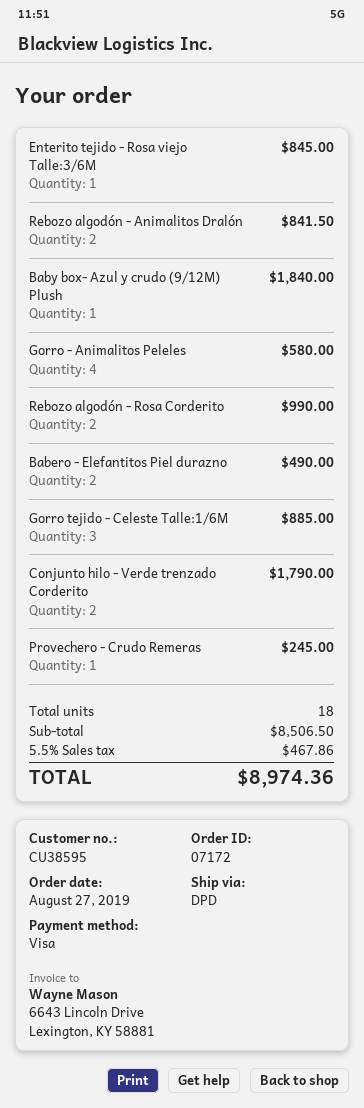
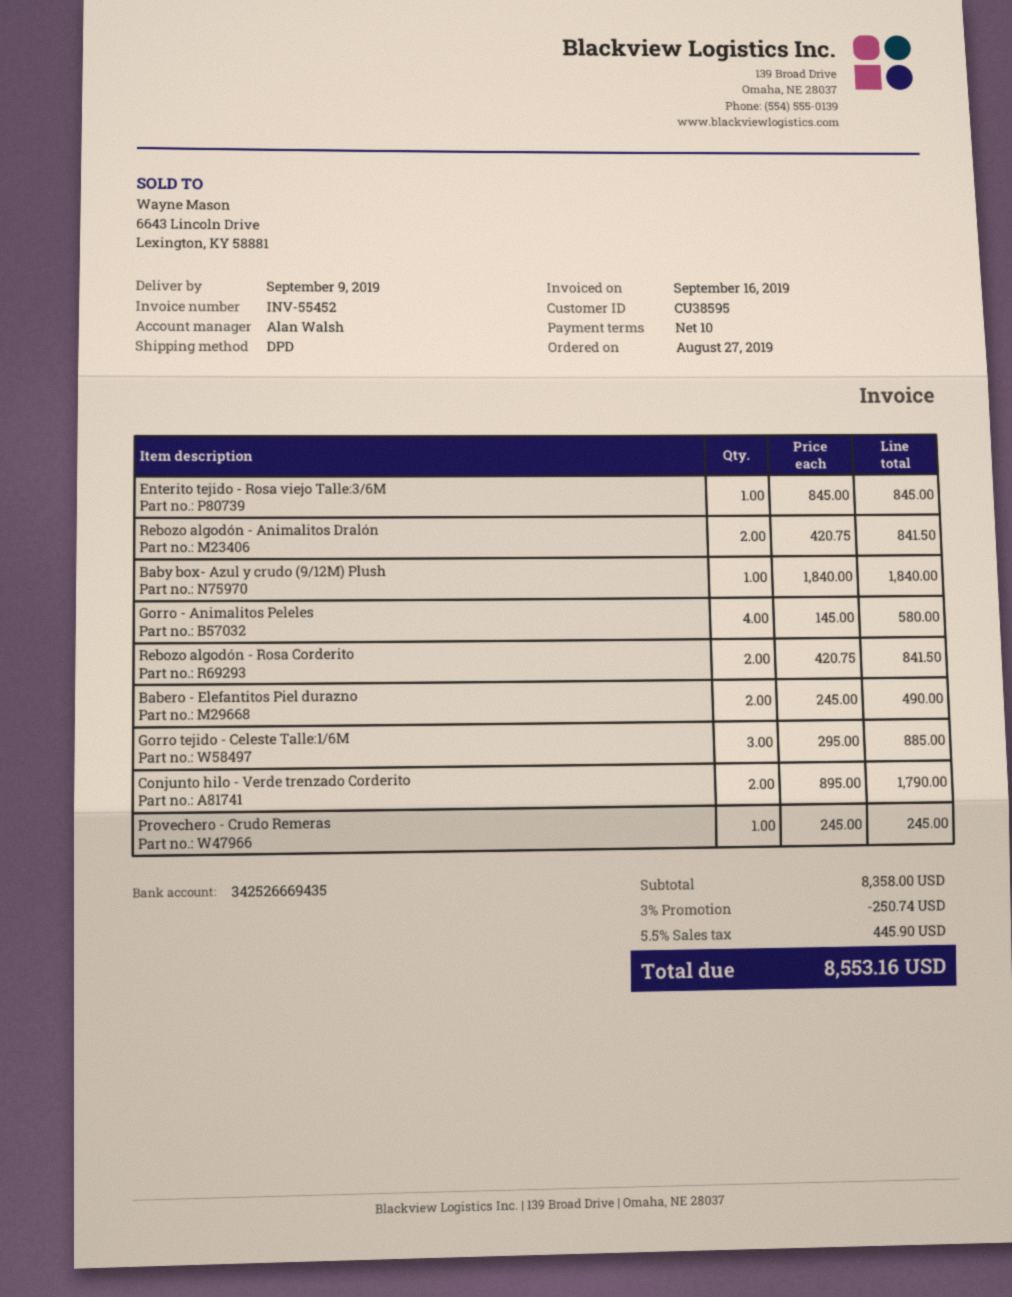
Rebozo algodón - Rosa Corderito: 2 for 990.00 -> 2 for 841.50
subtotal: 8506.50 -> 8358.00
discount: none -> 3% = 250.74
tax: 5.5% = 467.86 -> 5.5% = 445.90
total: 8974.36 -> 8553.16

